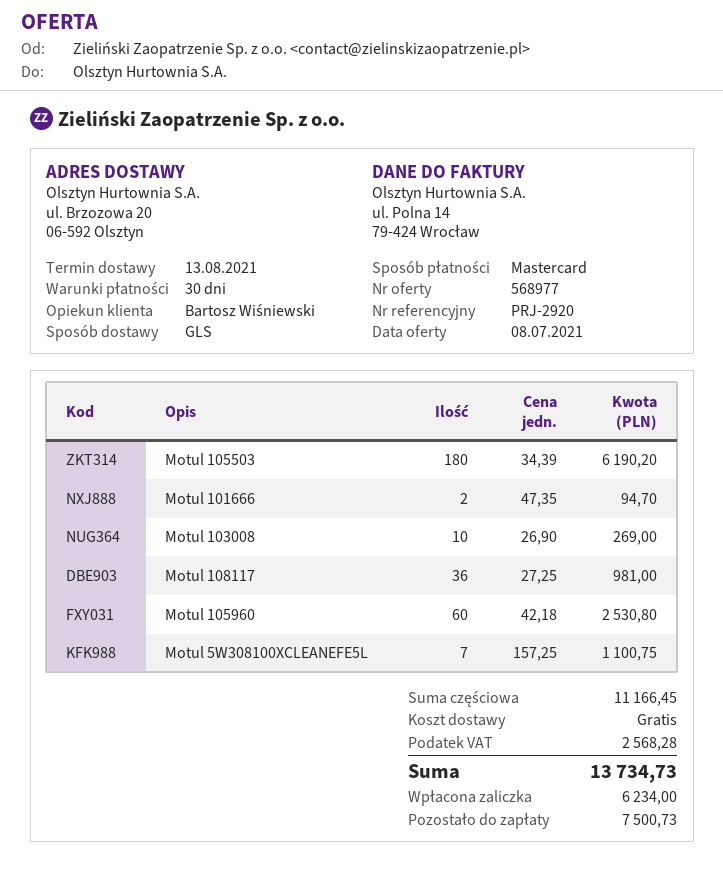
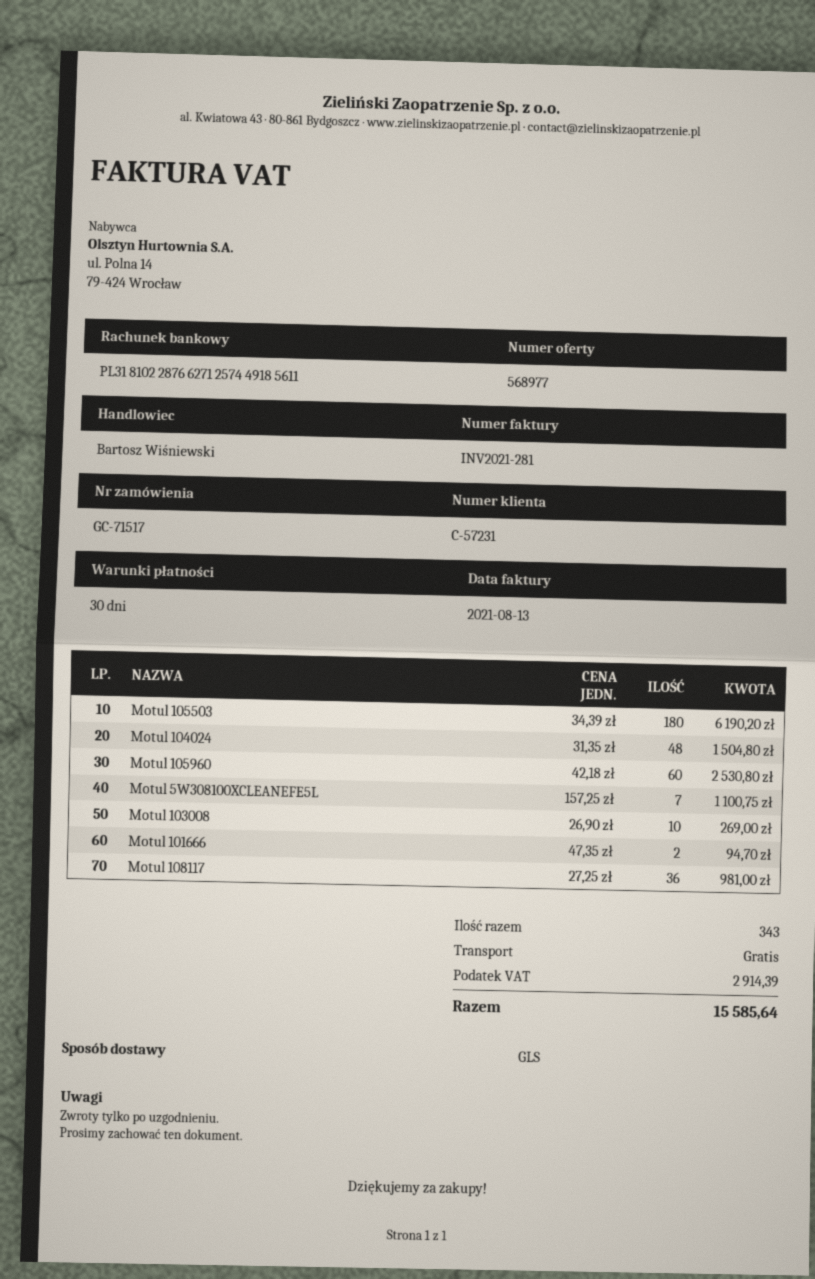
Motul 104024: none -> 48 x 31.35 = 1504.80
tax: 2568.28 -> 2914.39
total: 13734.73 -> 15585.64

